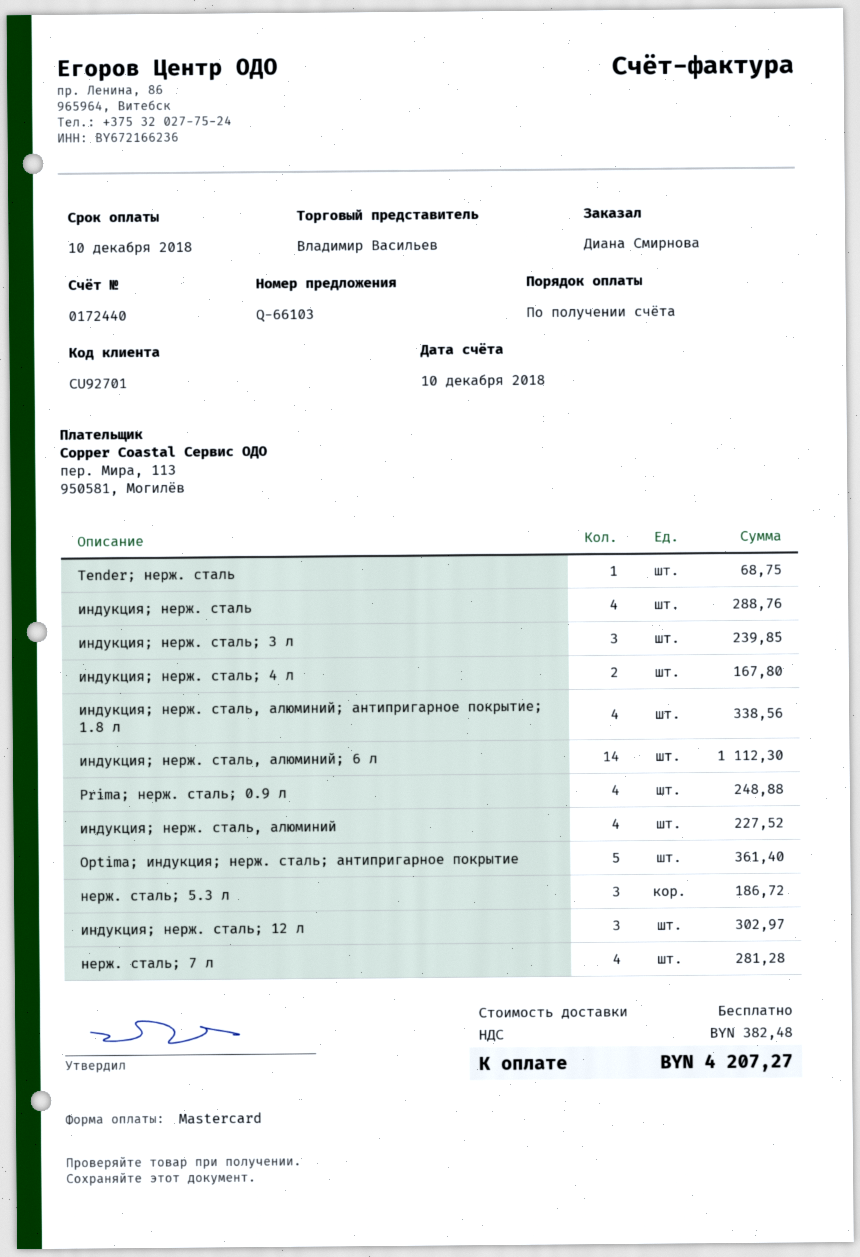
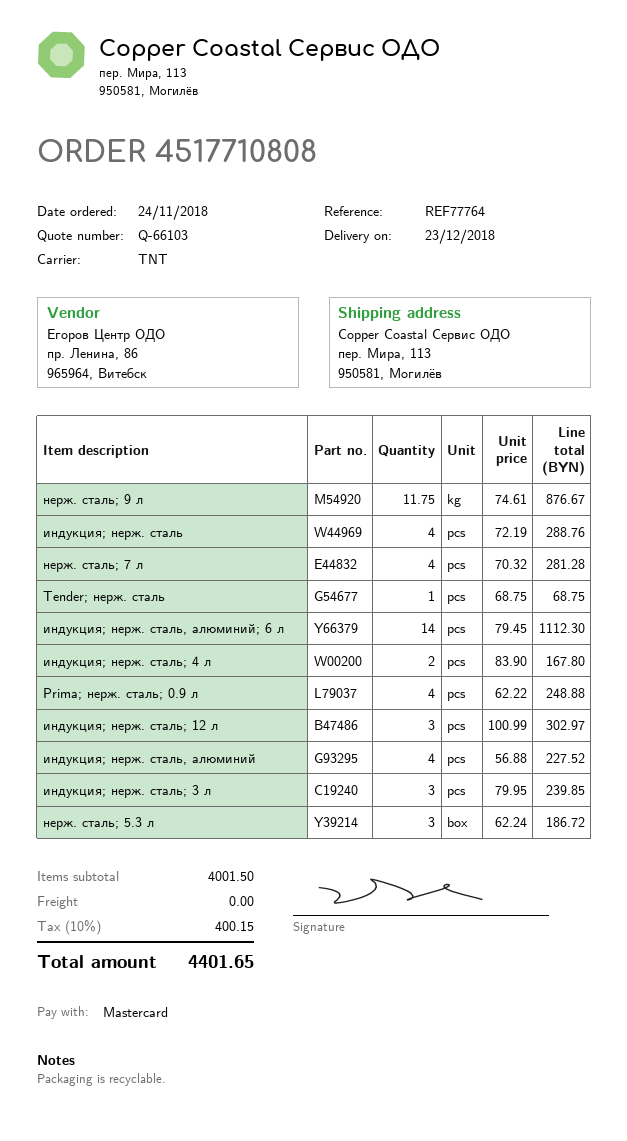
индукция; нерж. сталь, алюминий; антипригарное покрытие; 1.8 л: 4 for 338.56 -> none
Optima; индукция; нерж. сталь; антипригарное покрытие: 5 for 361.40 -> none
нерж. сталь; 9 л: none -> 11.75 for 876.67
tax: 382.48 -> 400.15
total: 4207.27 -> 4401.65

